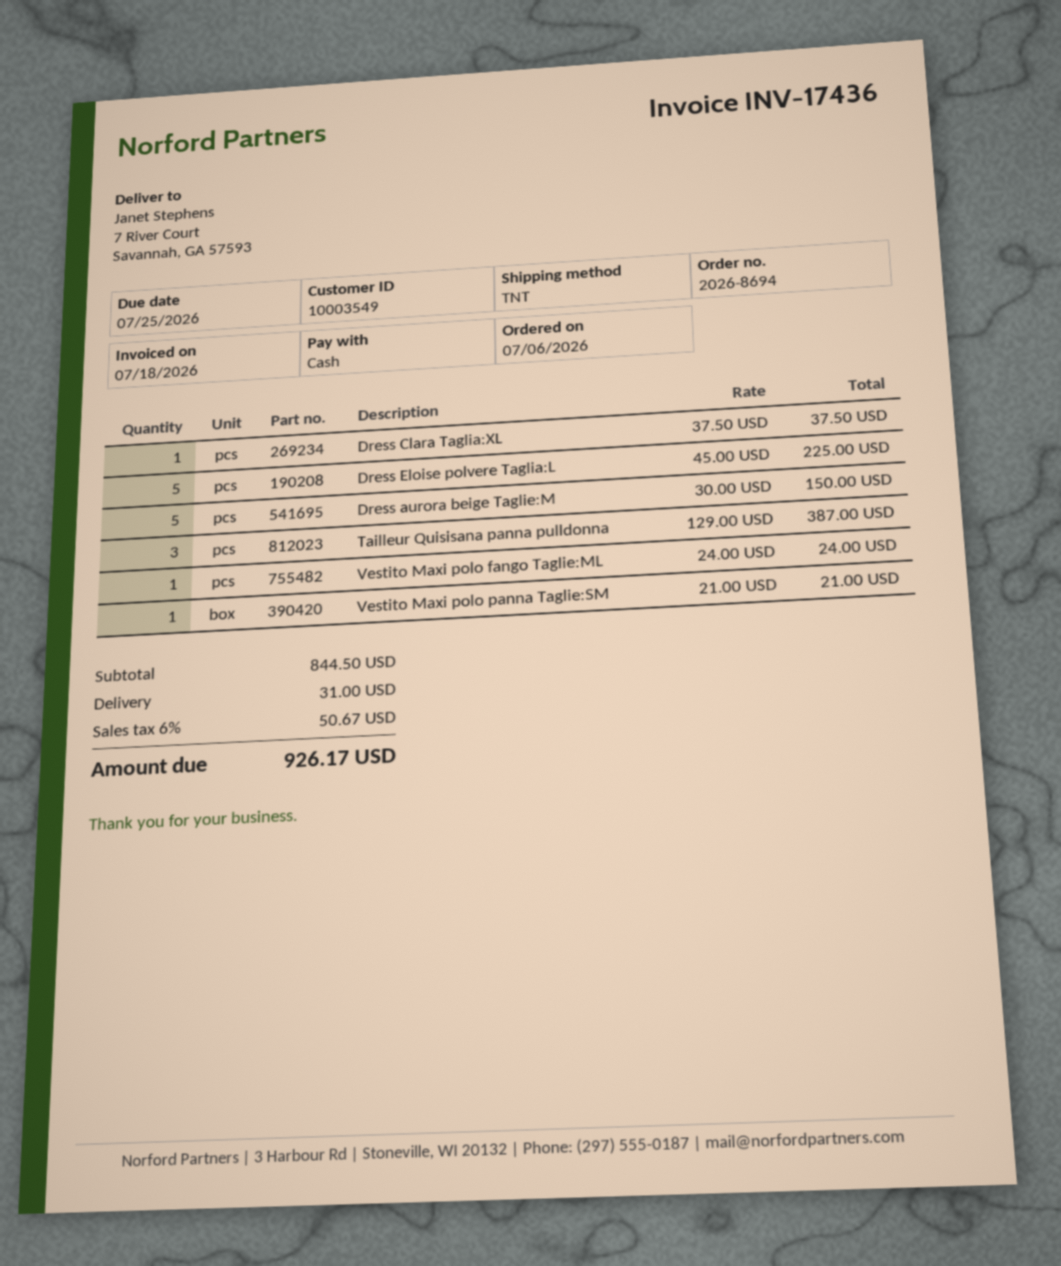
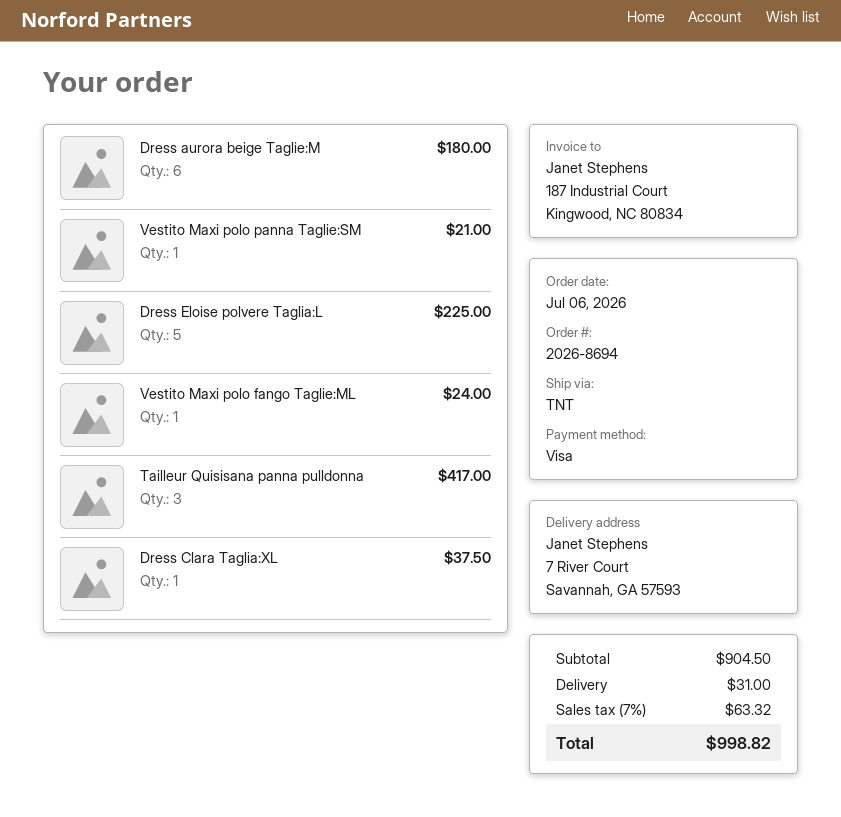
payment method: cash -> Visa
Dress aurora beige Taglie:M: 5 for 150.00 -> 6 for 180.00
Tailleur Quisisana panna pulldonna: 3 for 387.00 -> 3 for 417.00
subtotal: 844.50 -> 904.50
tax: 6% = 50.67 -> 7% = 63.32
total: 926.17 -> 998.82

